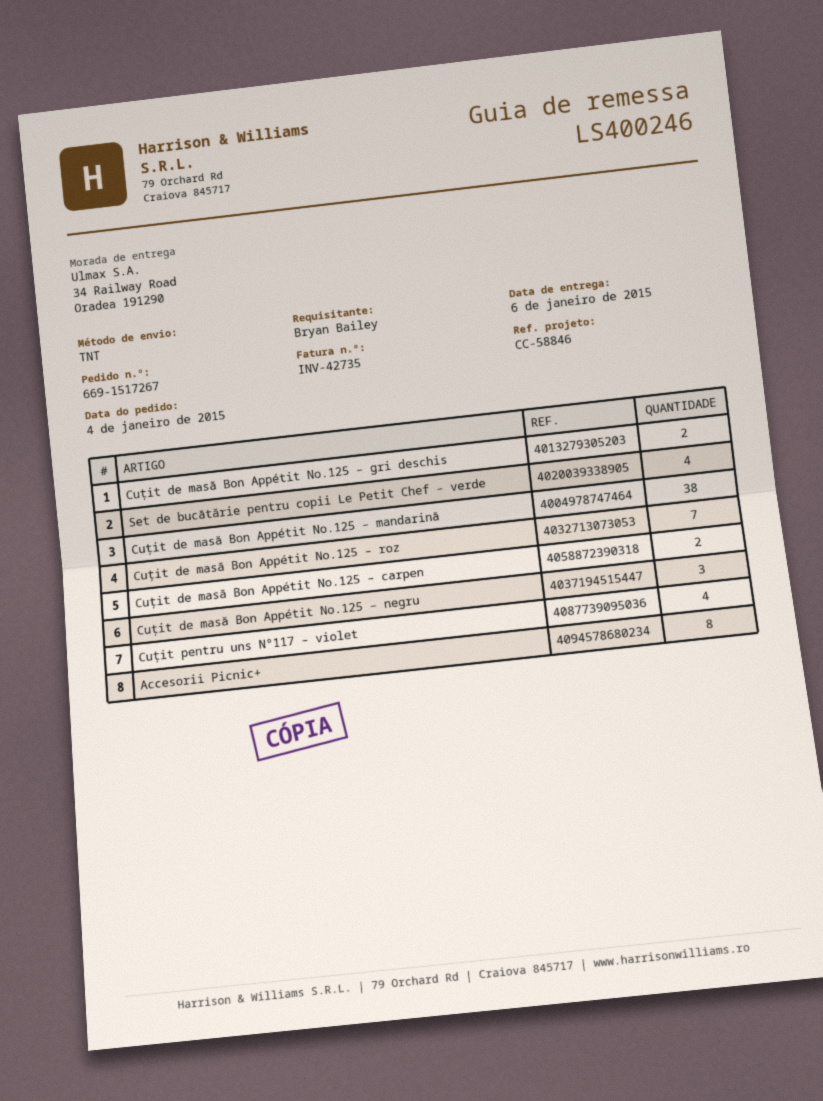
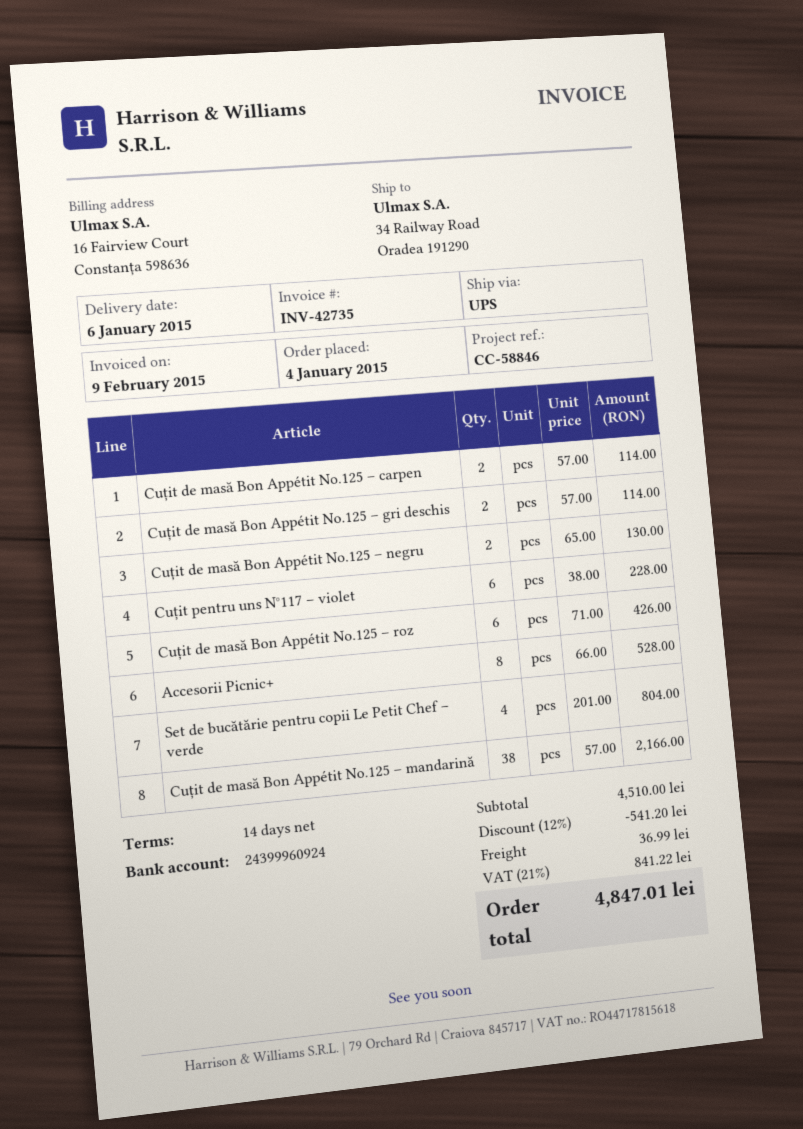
shipping method: TNT -> UPS
Cuțit de masă Bon Appétit No.125 – roz: 7 -> 6
Cuțit de masă Bon Appétit No.125 – negru: 3 -> 2
Cuțit pentru uns N°117 – violet: 4 -> 6

